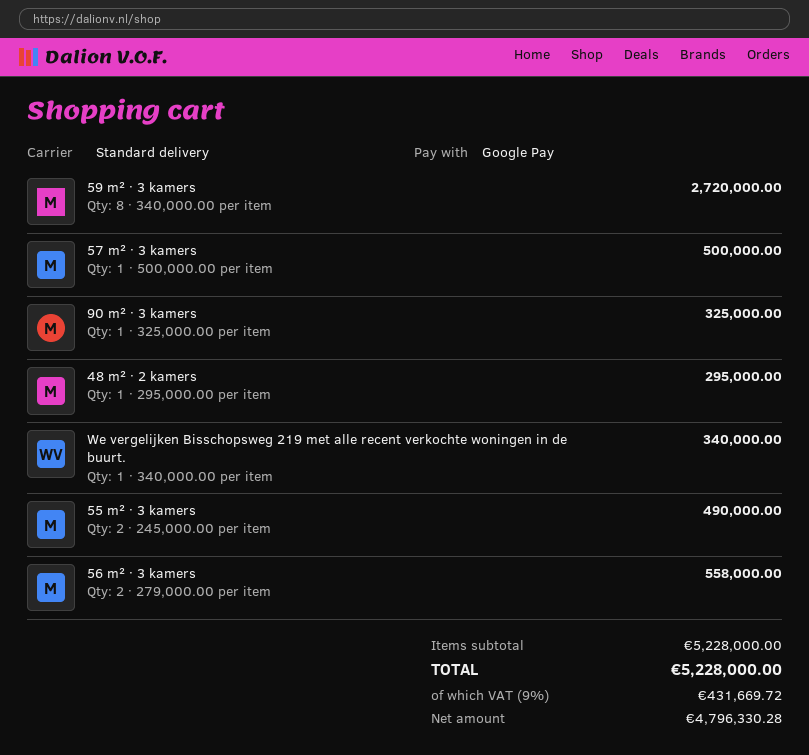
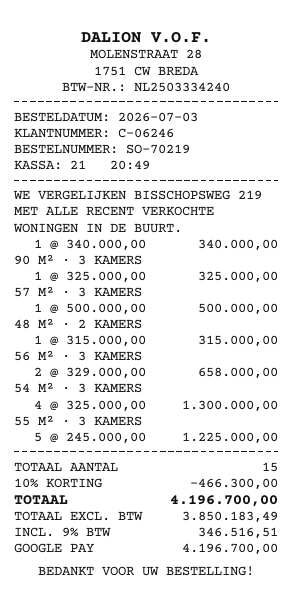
59 m² · 3 kamers: 8 x 340000.00 = 2720000.00 -> none
48 m² · 2 kamers: 1 x 295000.00 = 295000.00 -> 1 x 315000.00 = 315000.00
55 m² · 3 kamers: 2 x 245000.00 = 490000.00 -> 5 x 245000.00 = 1225000.00
56 m² · 3 kamers: 2 x 279000.00 = 558000.00 -> 2 x 329000.00 = 658000.00
54 M² · 3 KAMERS: none -> 4 x 325000.00 = 1300000.00
discount: none -> 10% = 466300.00
net: 4796330.28 -> 3850183.49
tax: 9% = 431669.72 -> 9% = 346516.51
total: 5228000.00 -> 4196700.00

